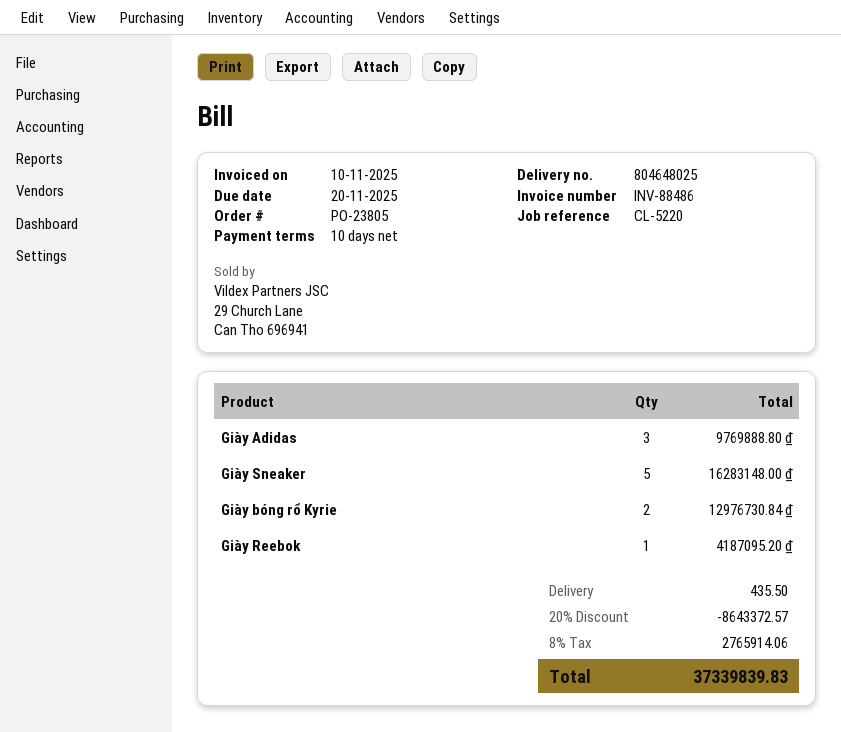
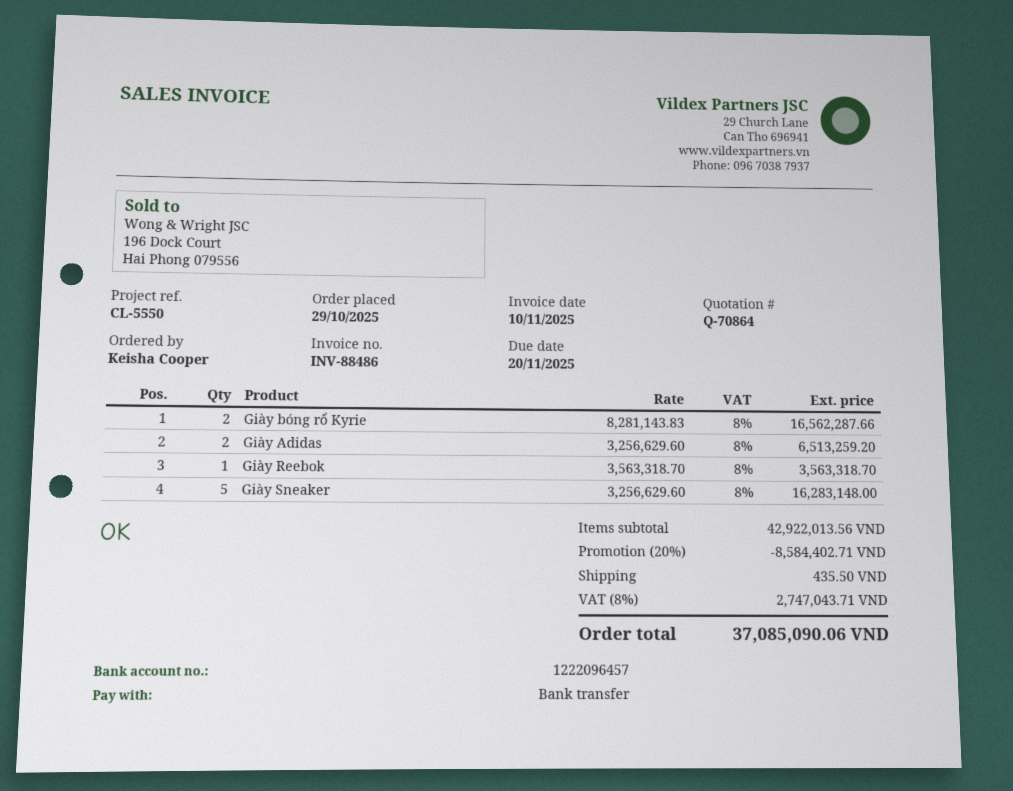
reference: CL-5220 -> CL-5550
Giày Adidas: 3 for 9769888.80 -> 2 for 6513259.20
Giày bóng rổ Kyrie: 2 for 12976730.84 -> 2 for 16562287.66
Giày Reebok: 1 for 4187095.20 -> 1 for 3563318.70
discount: 20% = 8643372.57 -> 20% = 8584402.71
tax: 8% = 2765914.06 -> 8% = 2747043.71
total: 37339839.83 -> 37085090.06

